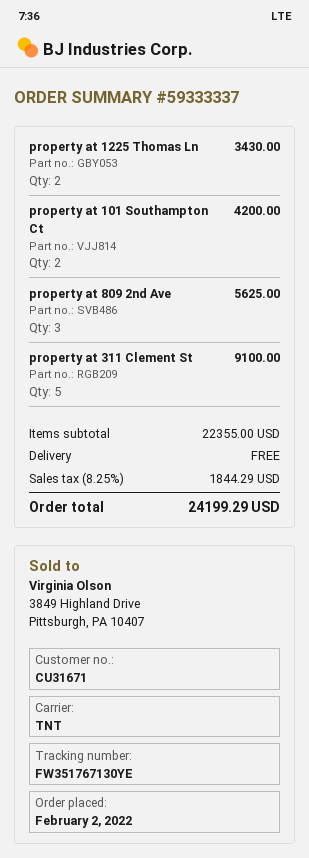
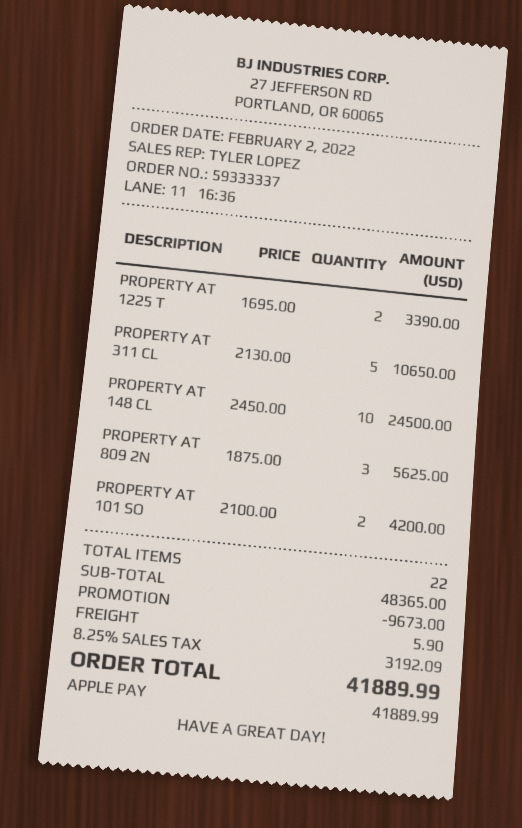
property at 1225 Thomas Ln: 2 for 3430.00 -> 2 for 3390.00
property at 311 Clement St: 5 for 9100.00 -> 5 for 10650.00
PROPERTY AT 148 CL: none -> 10 for 24500.00
subtotal: 22355.00 -> 48365.00
discount: none -> 9673.00
shipping: 0.00 -> 5.90
tax: 8.25% = 1844.29 -> 8.25% = 3192.09
total: 24199.29 -> 41889.99

